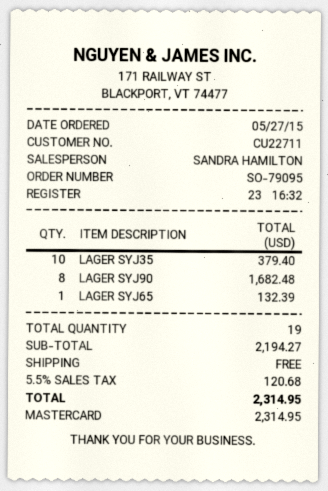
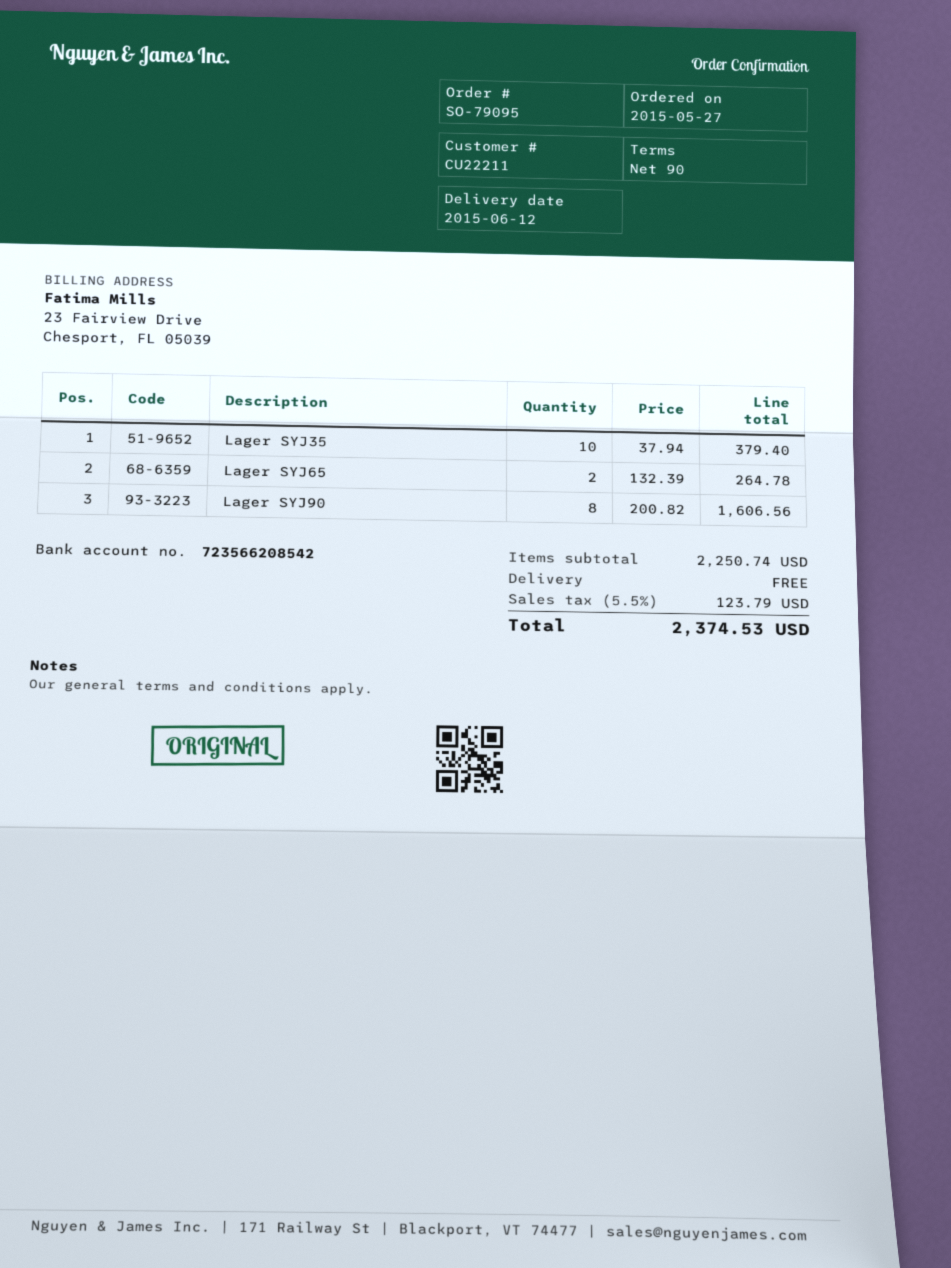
customer number: CU22711 -> CU22211
LAGER SYJ90: 8 for 1682.48 -> 8 for 1606.56
LAGER SYJ65: 1 for 132.39 -> 2 for 264.78
subtotal: 2194.27 -> 2250.74
tax: 5.5% = 120.68 -> 5.5% = 123.79
total: 2314.95 -> 2374.53

